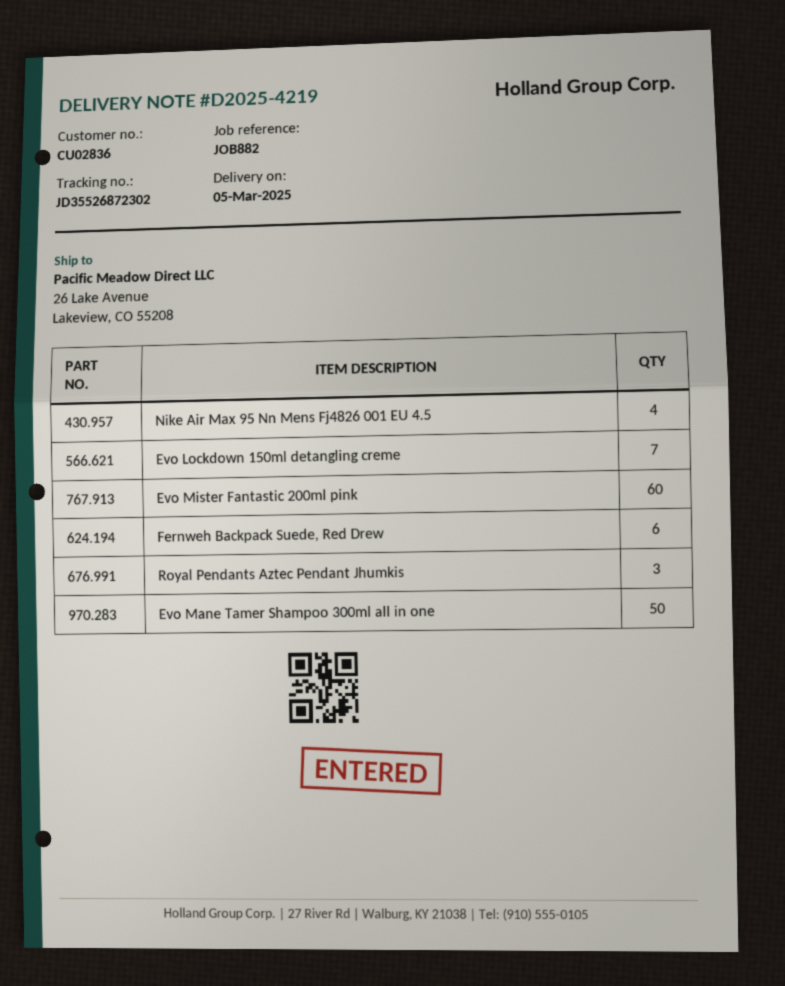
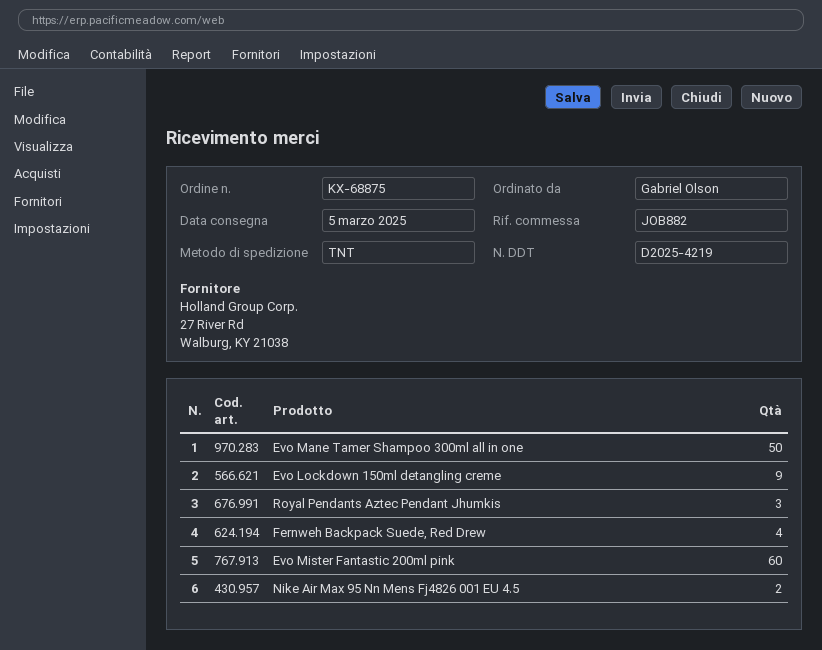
Nike Air Max 95 Nn Mens Fj4826 001 EU 4.5: 4 -> 2
Evo Lockdown 150ml detangling creme: 7 -> 9
Fernweh Backpack Suede, Red Drew: 6 -> 4

